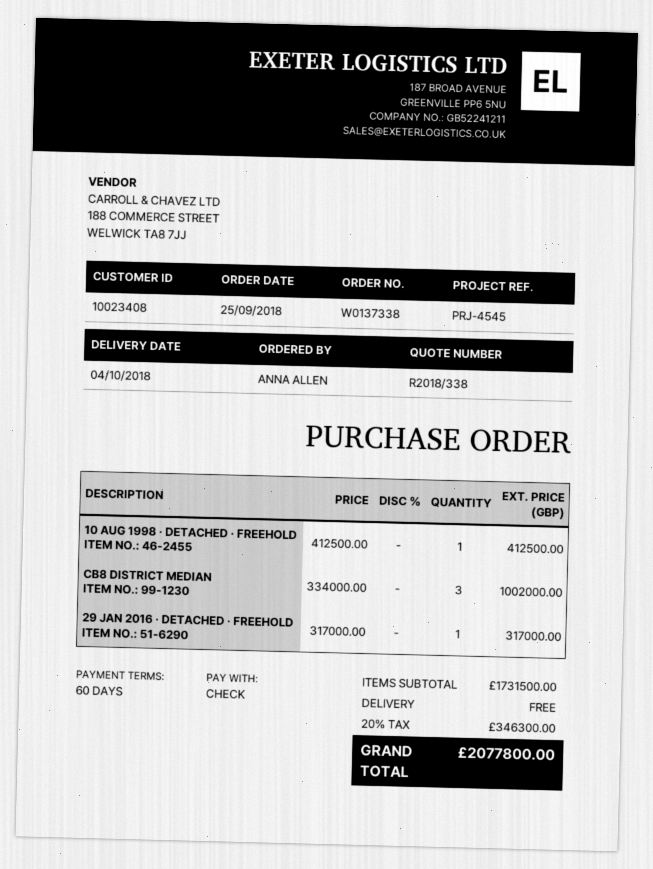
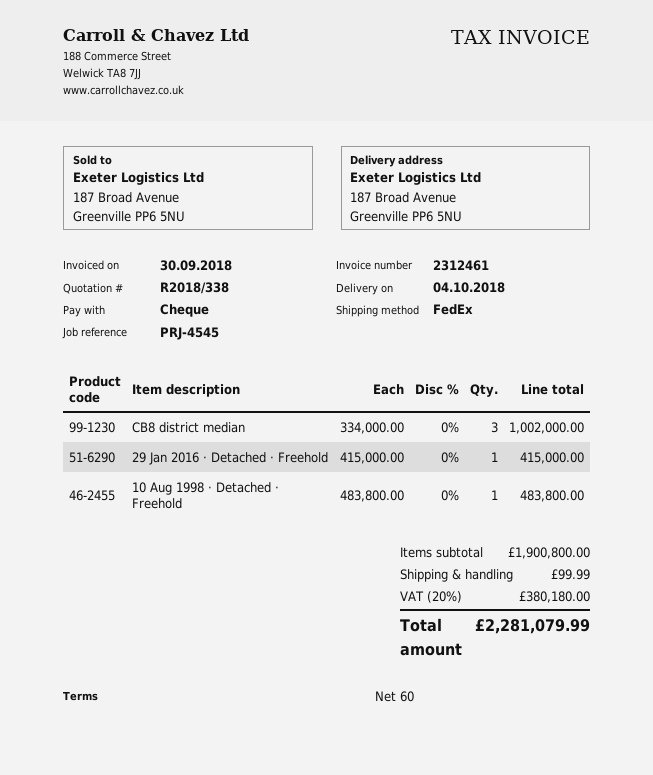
10 AUG 1998 · DETACHED · FREEHOLD: 1 x 412500.00 = 412500.00 -> 1 x 483800.00 = 483800.00
29 JAN 2016 · DETACHED · FREEHOLD: 1 x 317000.00 = 317000.00 -> 1 x 415000.00 = 415000.00
subtotal: 1731500.00 -> 1900800.00
shipping: 0.00 -> 99.99
tax: 20% = 346300.00 -> 20% = 380180.00
total: 2077800.00 -> 2281079.99

